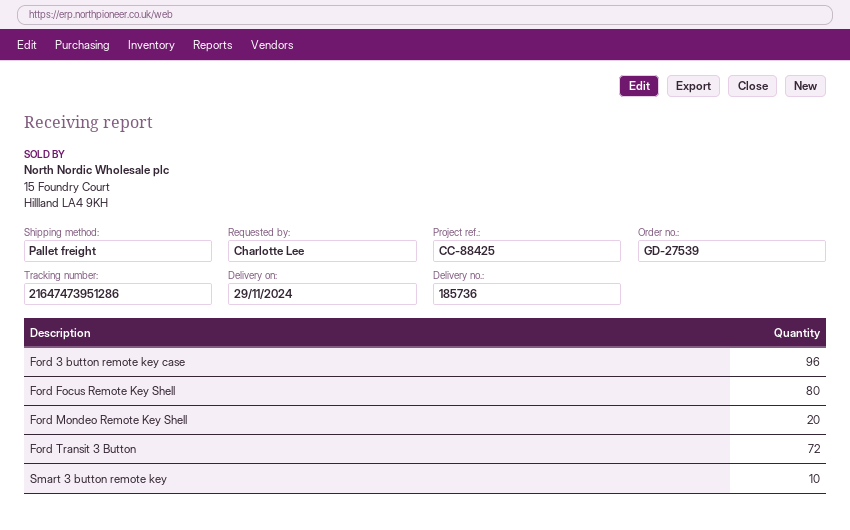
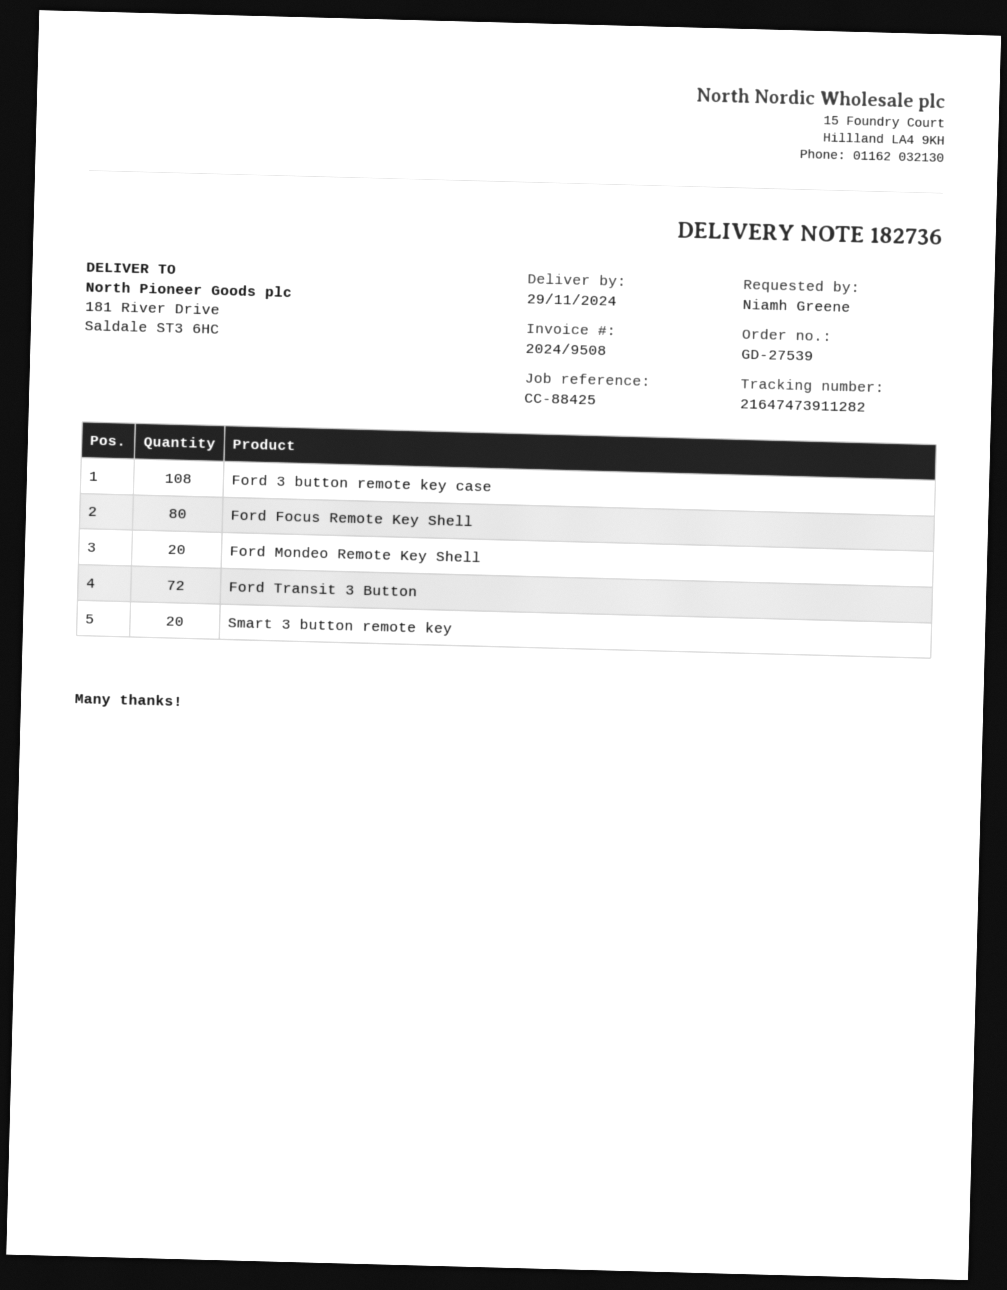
delivery note number: 185736 -> 182736
ordered by: Charlotte Lee -> Niamh Greene
tracking number: 21647473951286 -> 21647473911282
Ford 3 button remote key case: 96 -> 108
Smart 3 button remote key: 10 -> 20

